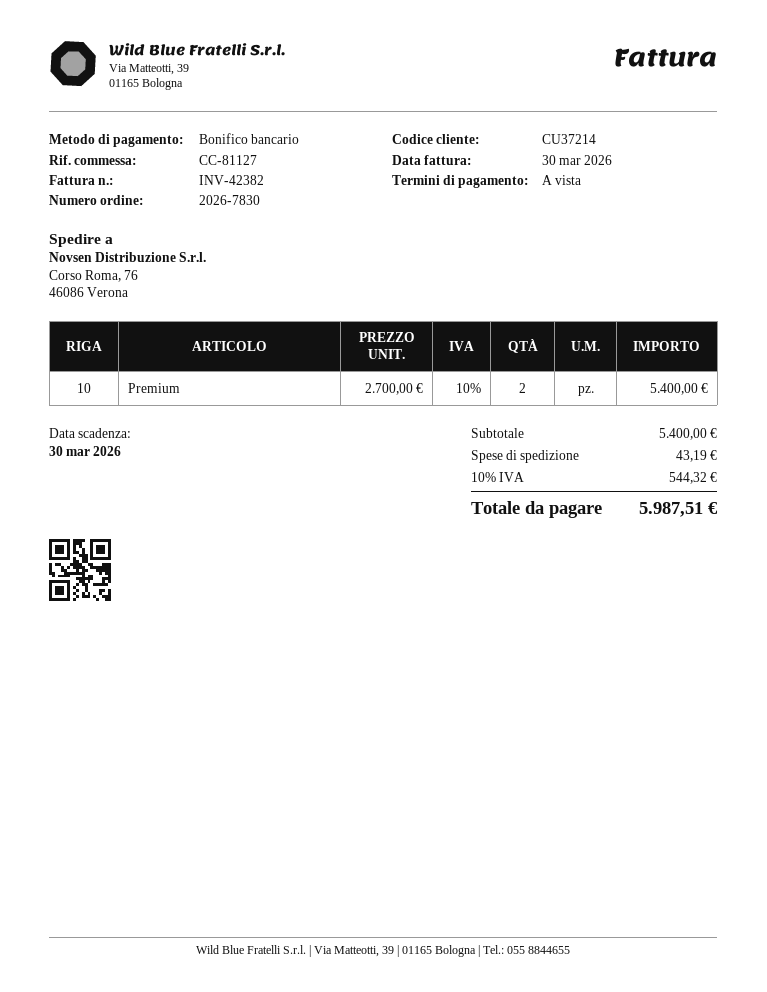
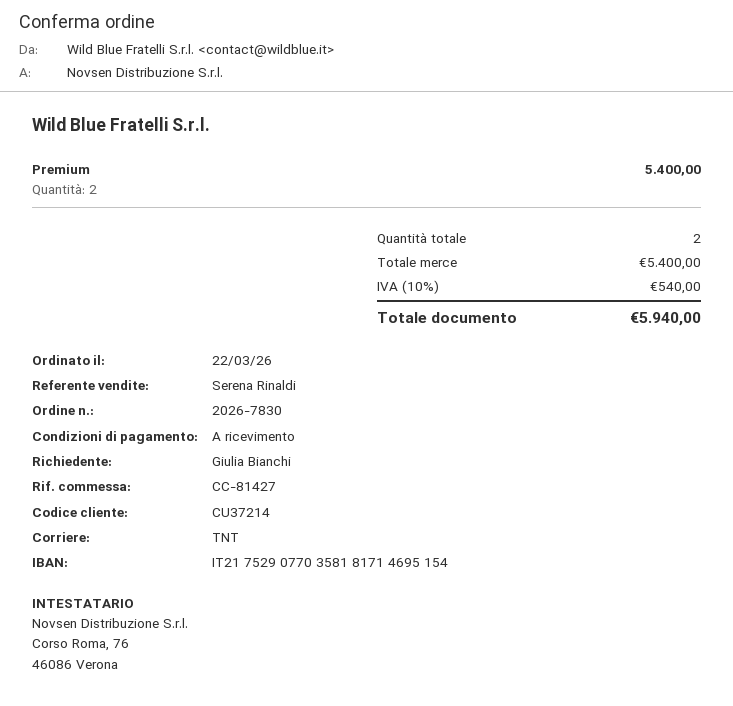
reference: CC-81127 -> CC-81427
shipping: 43.19 -> none
tax: 10% = 544.32 -> 10% = 540.00
total: 5987.51 -> 5940.00

